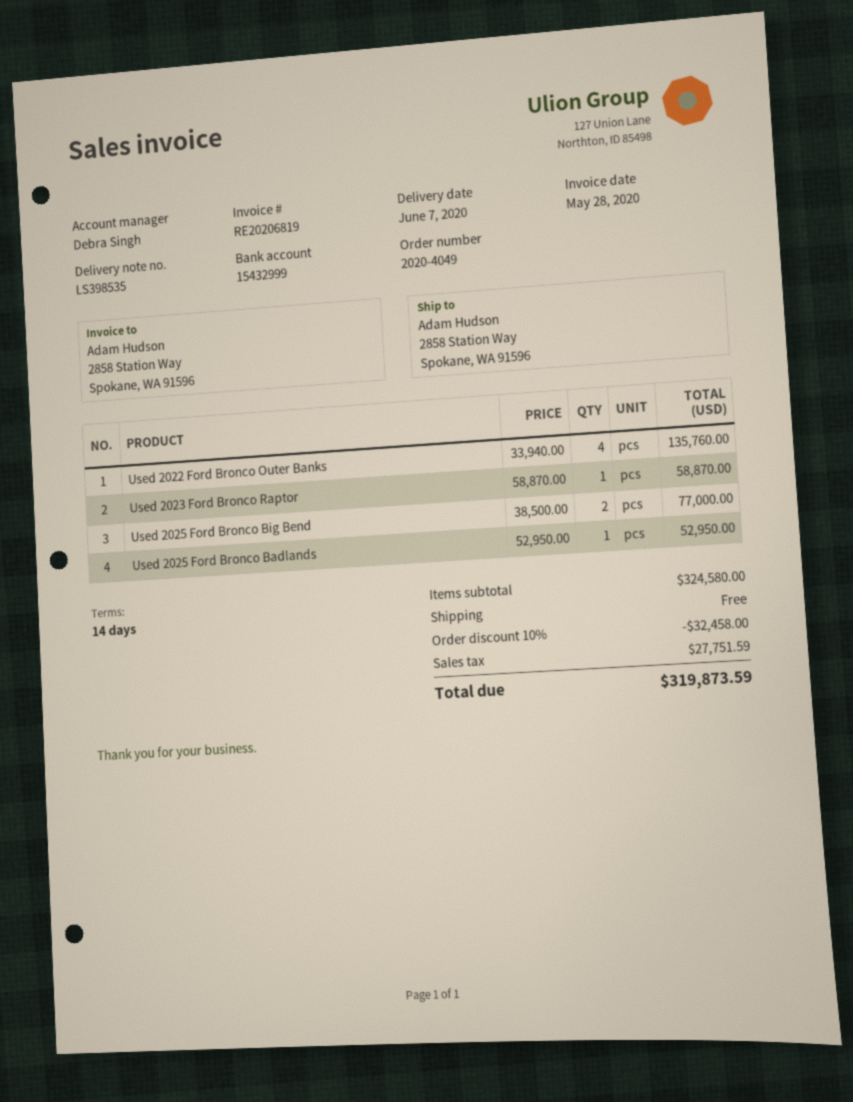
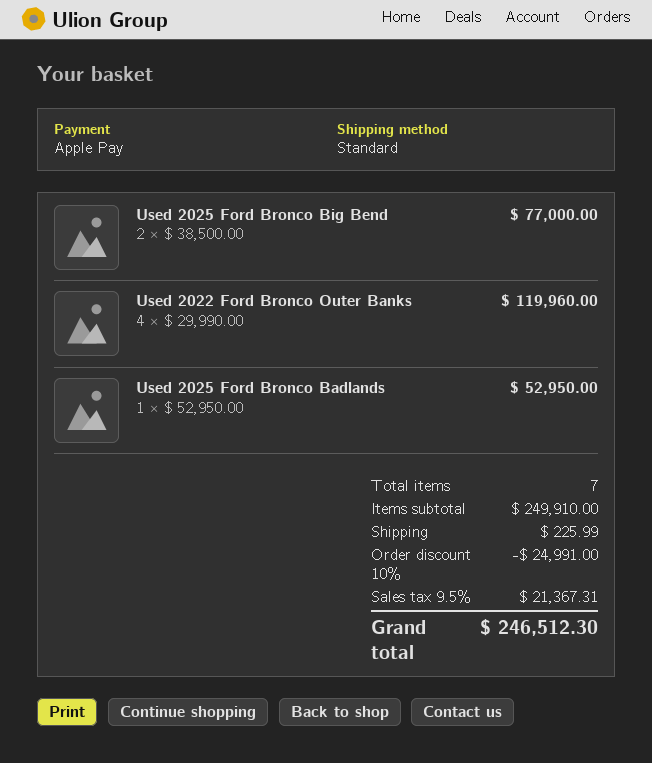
Used 2022 Ford Bronco Outer Banks: 4 x 33940.00 = 135760.00 -> 4 x 29990.00 = 119960.00
Used 2023 Ford Bronco Raptor: 1 x 58870.00 = 58870.00 -> none
subtotal: 324580.00 -> 249910.00
discount: 10% = 32458.00 -> 10% = 24991.00
shipping: 0.00 -> 225.99
tax: 27751.59 -> 21367.31
total: 319873.59 -> 246512.30

